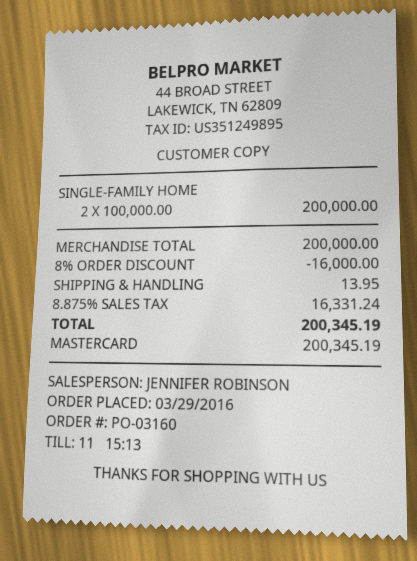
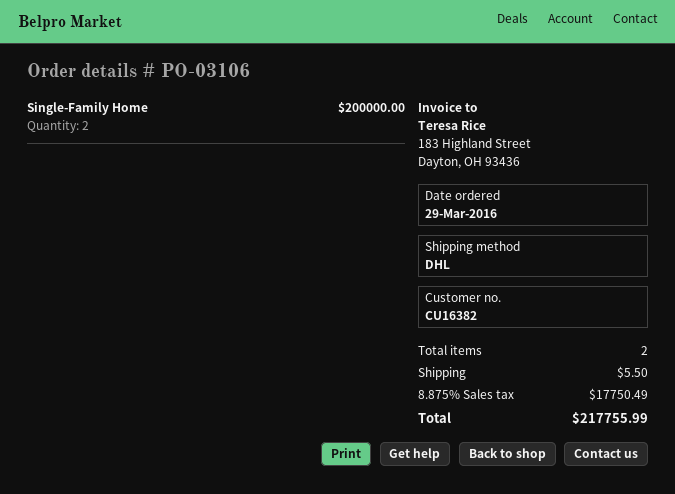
order number: PO-03160 -> PO-03106
discount: 8% = 16000.00 -> none
shipping: 13.95 -> 5.50
tax: 8.875% = 16331.24 -> 8.875% = 17750.49
total: 200345.19 -> 217755.99

